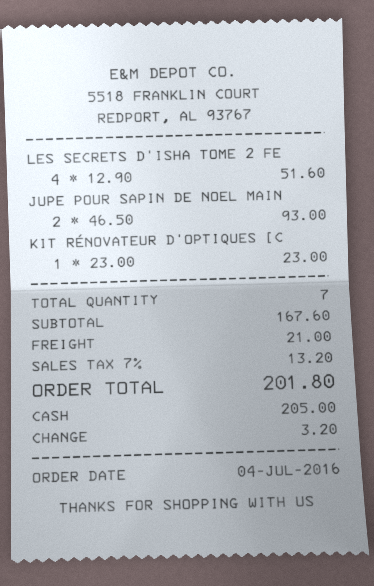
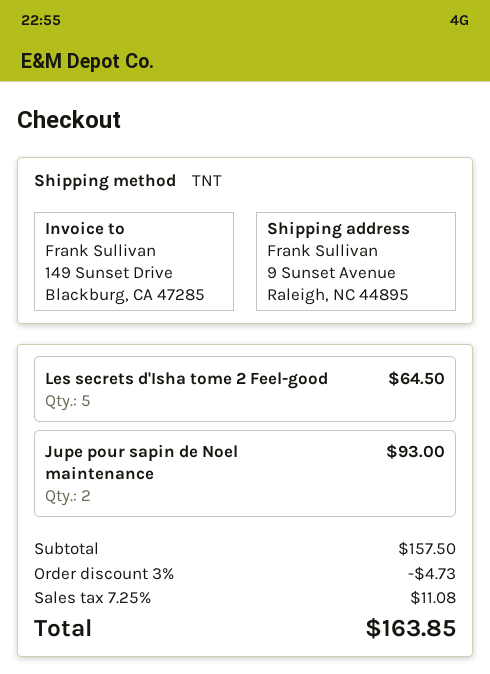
LES SECRETS D'ISHA TOME 2 FE: 4 for 51.60 -> 5 for 64.50
KIT RÉNOVATEUR D'OPTIQUES [C: 1 for 23.00 -> none
subtotal: 167.60 -> 157.50
discount: none -> 3% = 4.73
shipping: 21.00 -> none
tax: 7% = 13.20 -> 7.25% = 11.08
total: 201.80 -> 163.85

